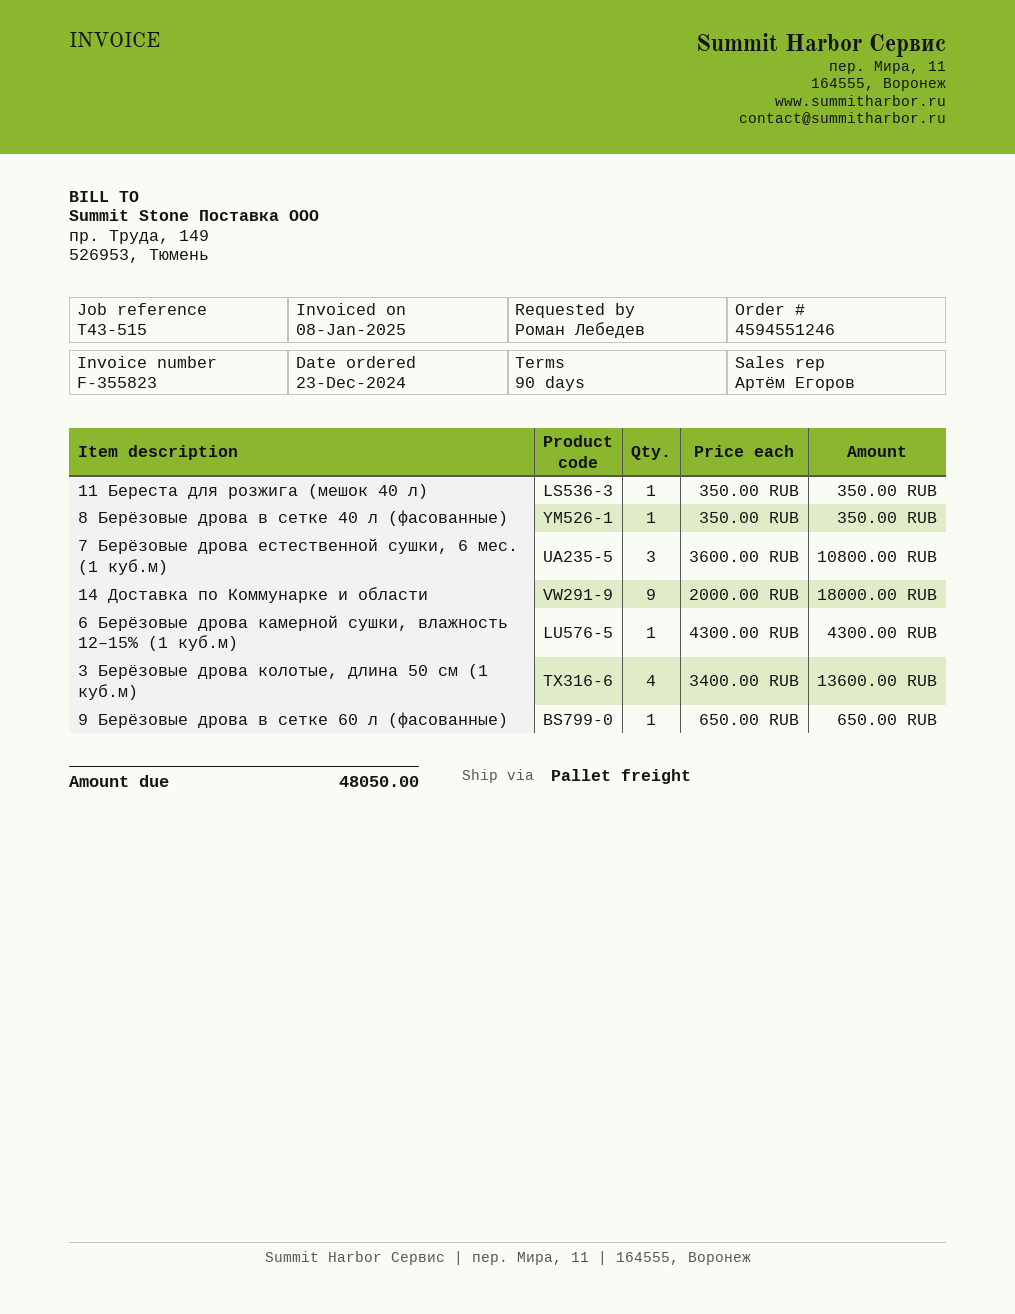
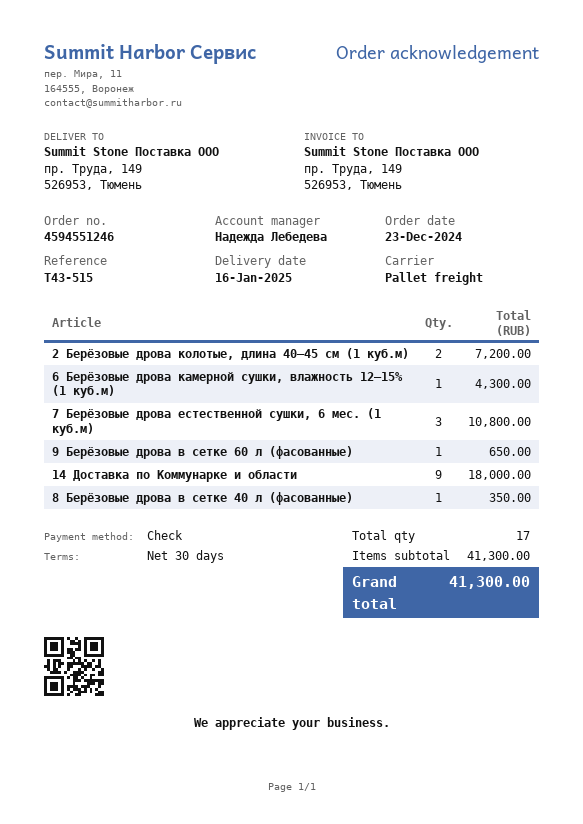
payment terms: 90 days -> 30 days
sales rep: Артём Егоров -> Надежда Лебедева
11 Береста для розжига (мешок 40 л): 1 for 350.00 -> none
3 Берёзовые дрова колотые, длина 50 см (1 куб.м): 4 for 13600.00 -> none
2 Берёзовые дрова колотые, длина 40–45 см (1 куб.м): none -> 2 for 7200.00
total: 48050.00 -> 41300.00

